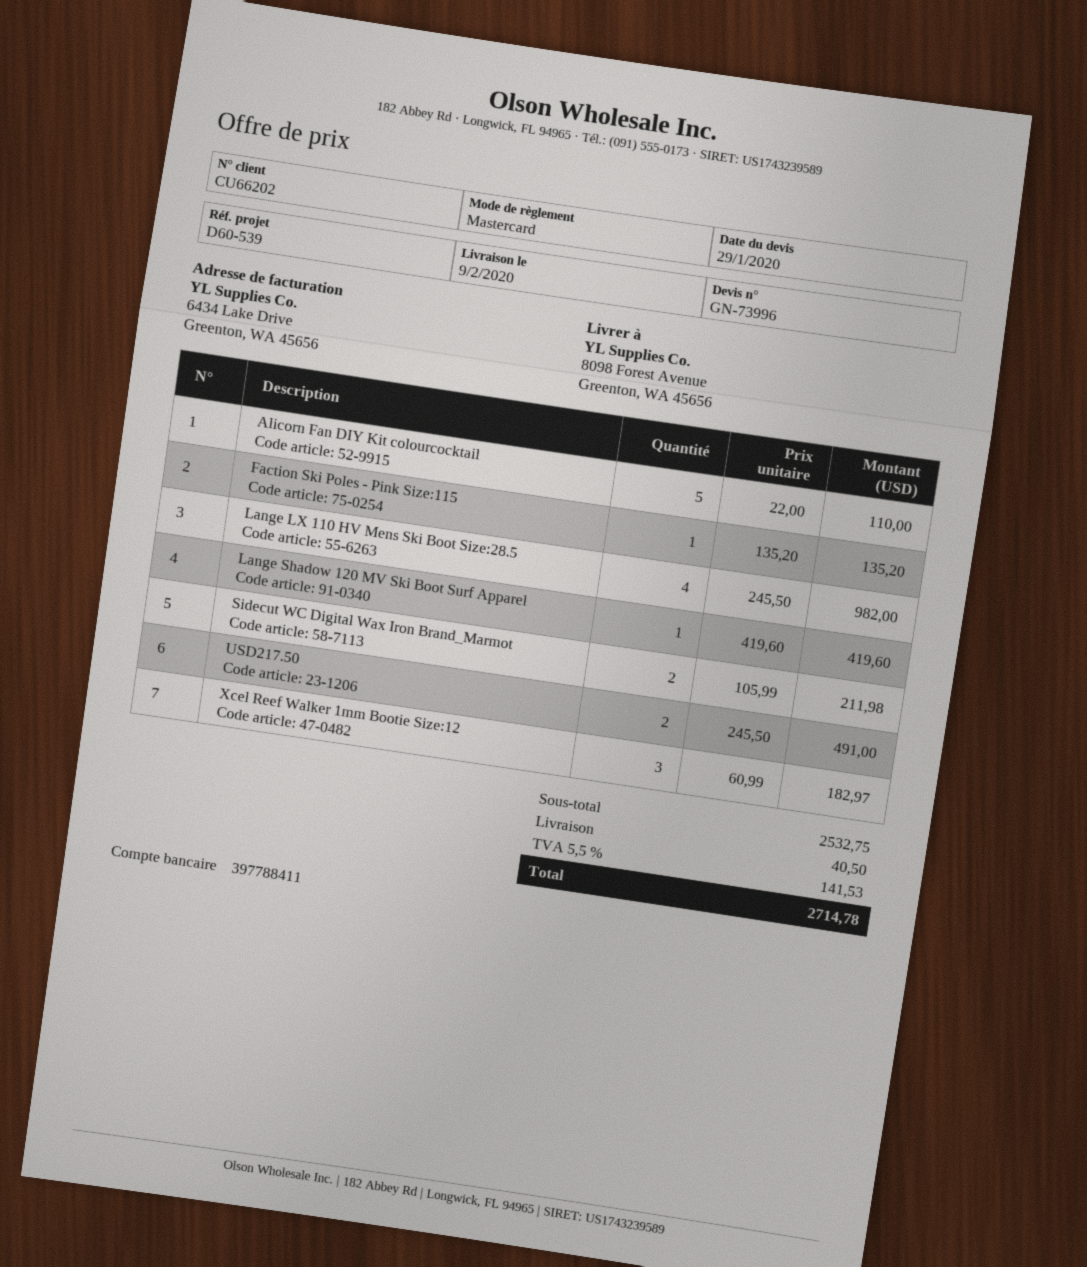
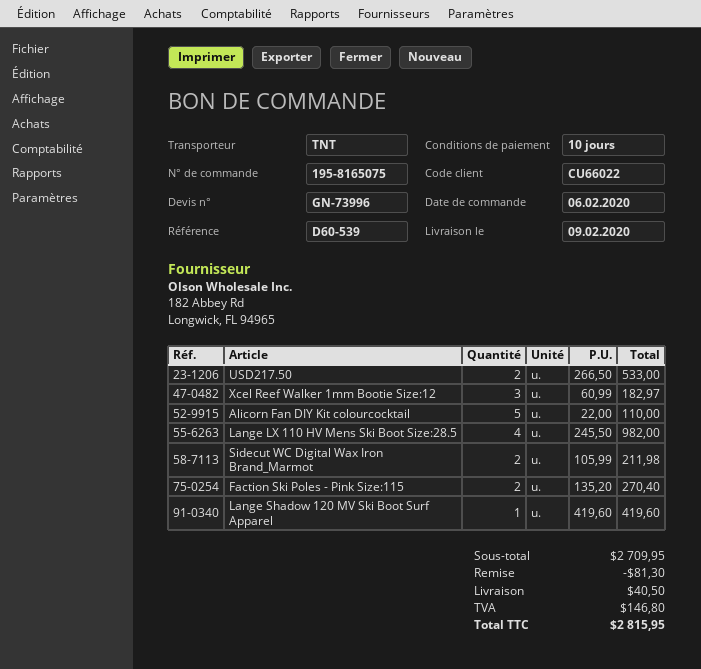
customer number: CU66202 -> CU66022
Faction Ski Poles - Pink Size:115: 1 x 135.20 = 135.20 -> 2 x 135.20 = 270.40
USD217.50: 2 x 245.50 = 491.00 -> 2 x 266.50 = 533.00
subtotal: 2532.75 -> 2709.95
discount: none -> 81.30
tax: 141.53 -> 146.80
total: 2714.78 -> 2815.95

